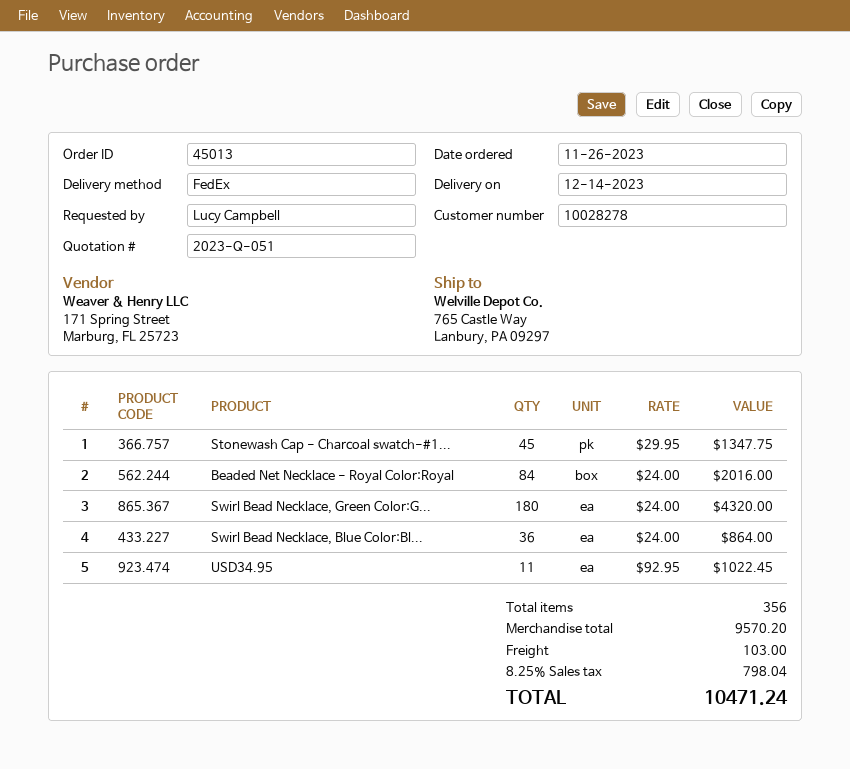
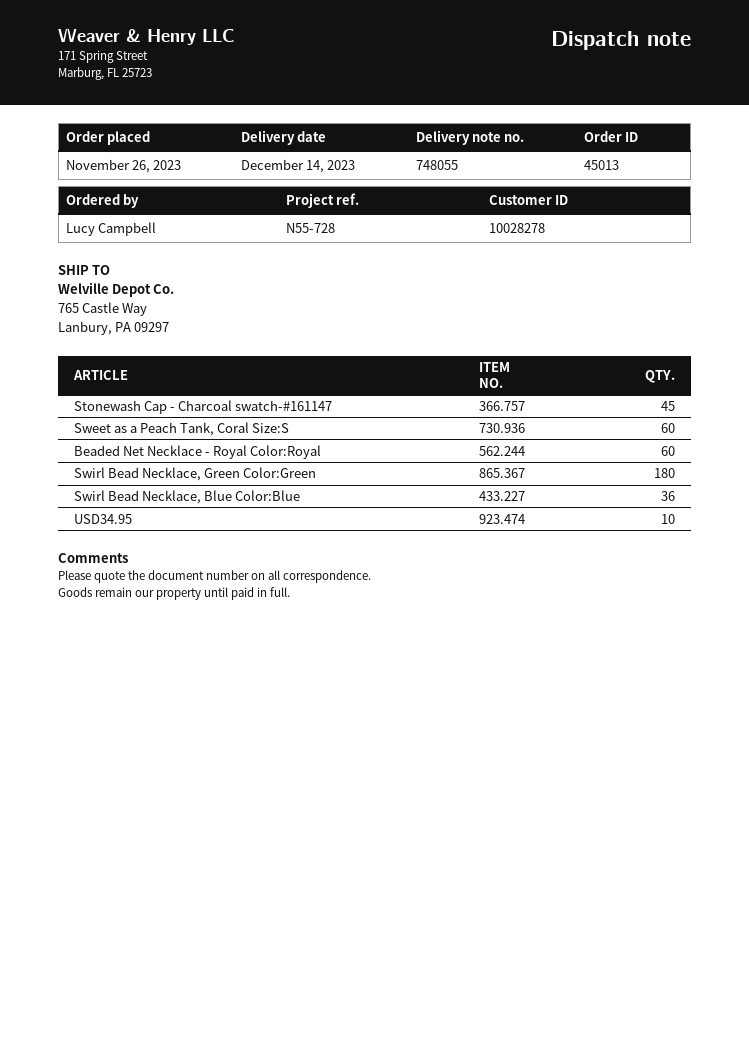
Beaded Net Necklace - Royal Color:Royal: 84 -> 60
USD34.95: 11 -> 10
Sweet as a Peach Tank, Coral Size:S: none -> 60

